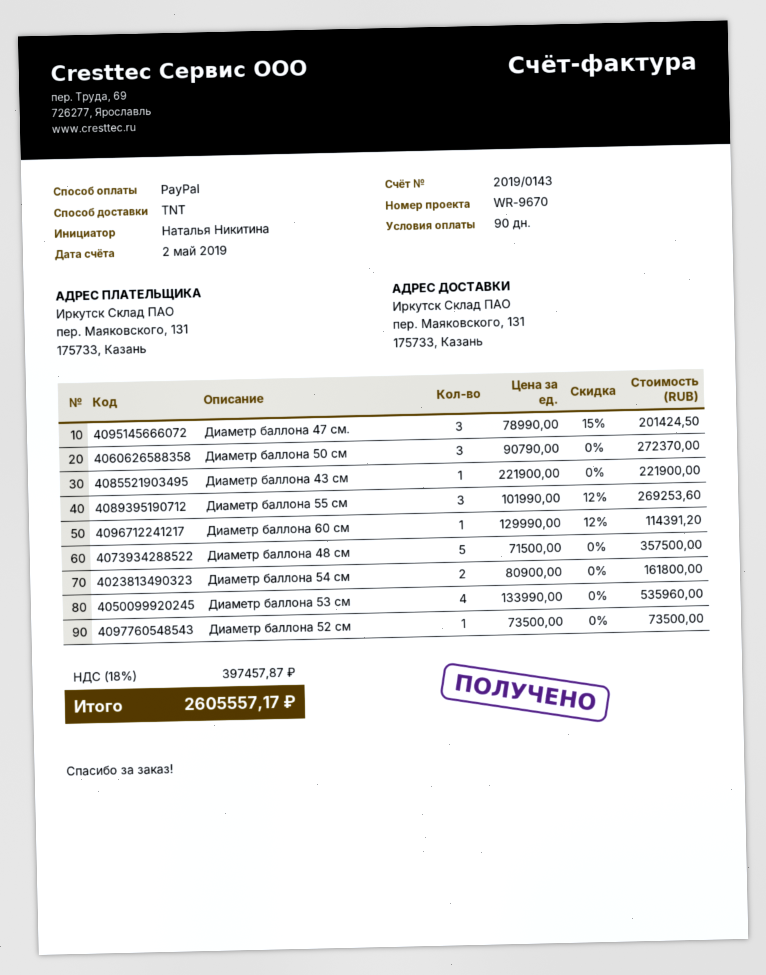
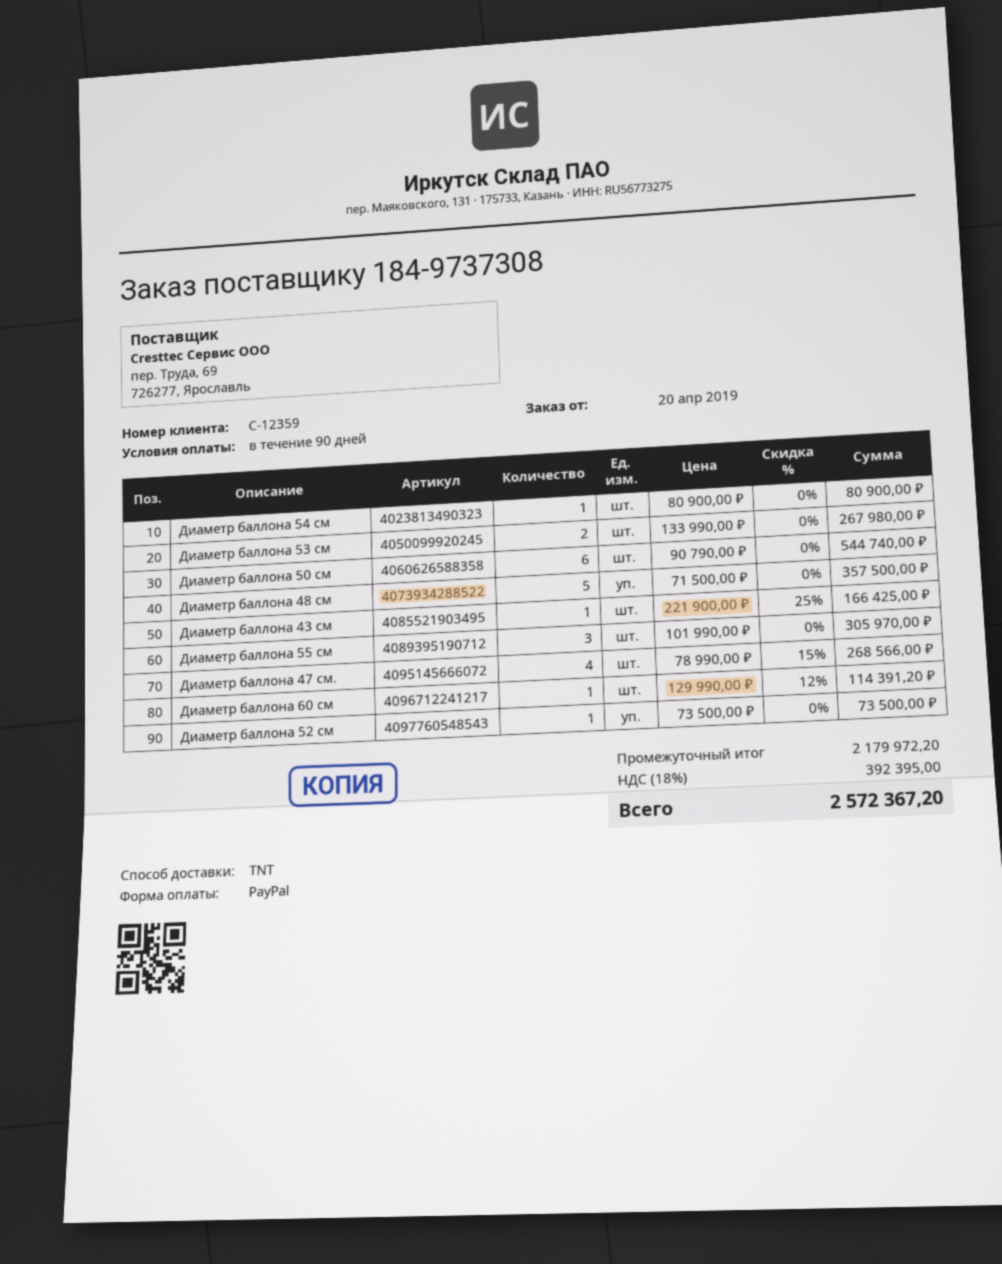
Диаметр баллона 47 см.: 3 x 78990.00 - 15% = 201424.50 -> 4 x 78990.00 - 15% = 268566.00
Диаметр баллона 50 см: 3 x 90790.00 = 272370.00 -> 6 x 90790.00 = 544740.00
Диаметр баллона 43 см: 1 x 221900.00 = 221900.00 -> 1 x 221900.00 - 25% = 166425.00
Диаметр баллона 55 см: 3 x 101990.00 - 12% = 269253.60 -> 3 x 101990.00 = 305970.00
Диаметр баллона 54 см: 2 x 80900.00 = 161800.00 -> 1 x 80900.00 = 80900.00
Диаметр баллона 53 см: 4 x 133990.00 = 535960.00 -> 2 x 133990.00 = 267980.00
tax: 18% = 397457.87 -> 18% = 392395.00
total: 2605557.17 -> 2572367.20

